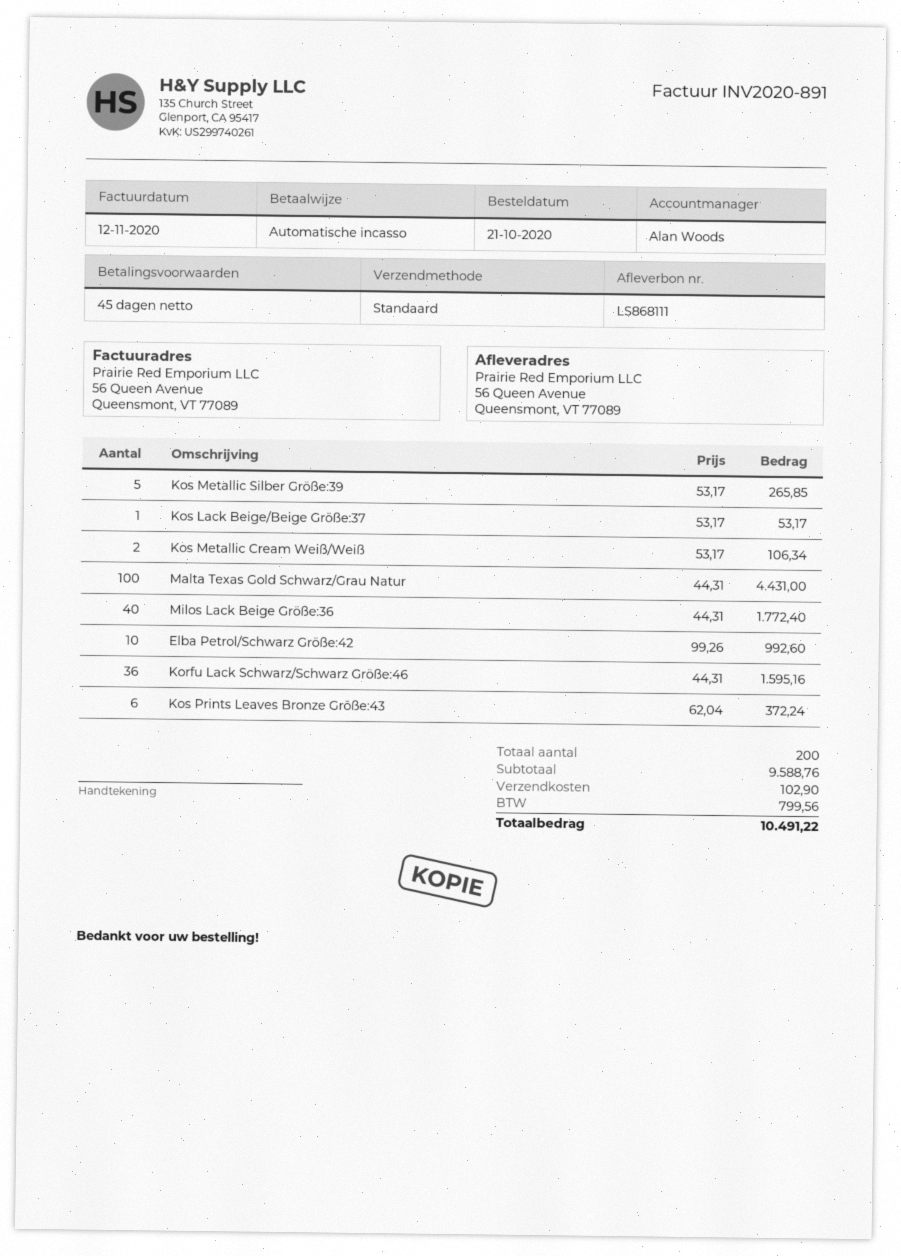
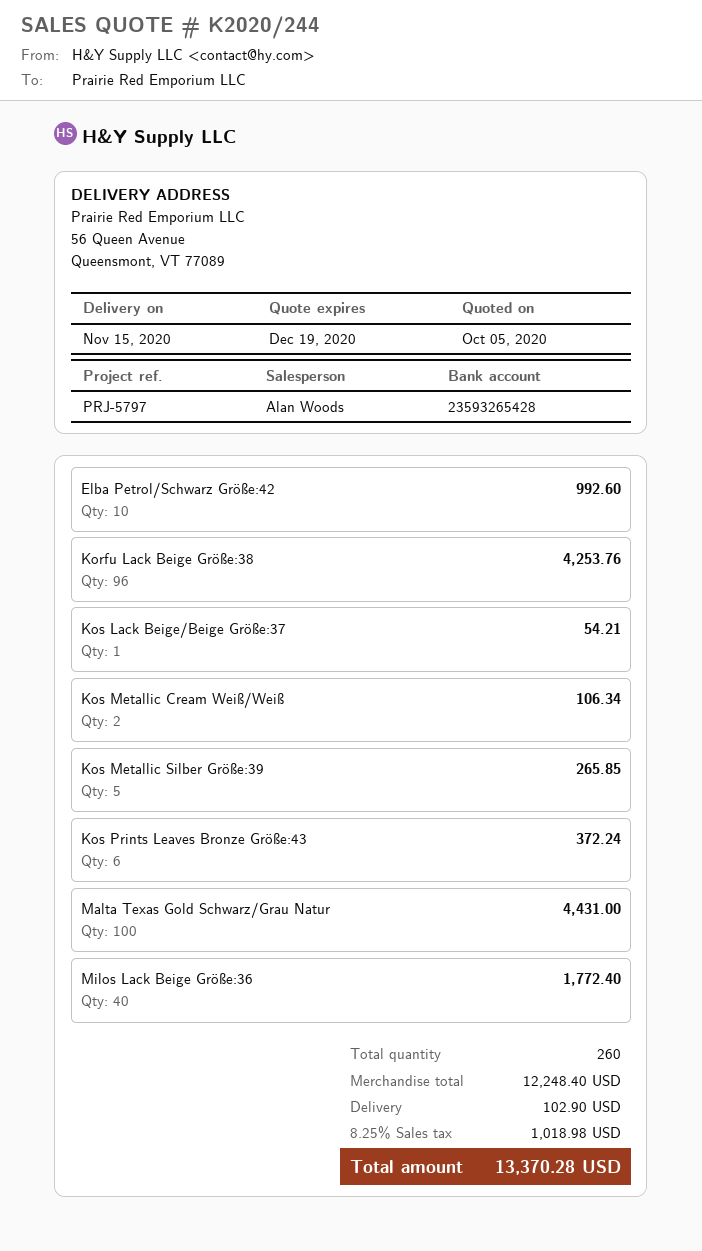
Kos Lack Beige/Beige Größe:37: 1 for 53.17 -> 1 for 54.21
Korfu Lack Schwarz/Schwarz Größe:46: 36 for 1595.16 -> none
Korfu Lack Beige Größe:38: none -> 96 for 4253.76
total quantity: 200 -> 260
subtotal: 9588.76 -> 12248.40
tax: 799.56 -> 1018.98
total: 10491.22 -> 13370.28

